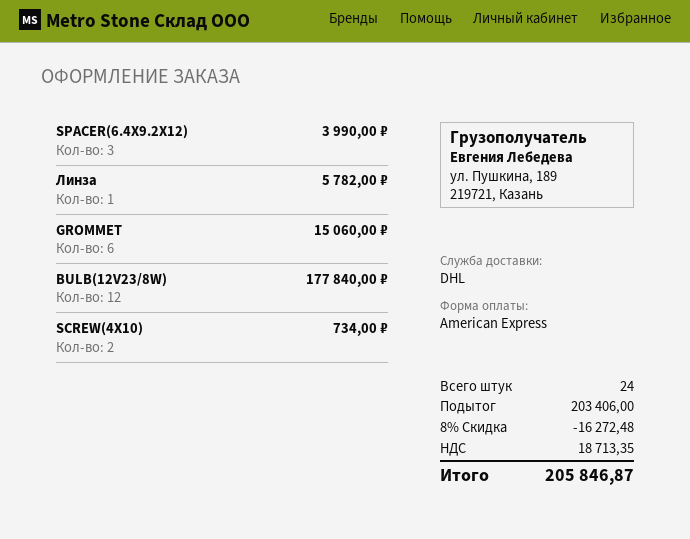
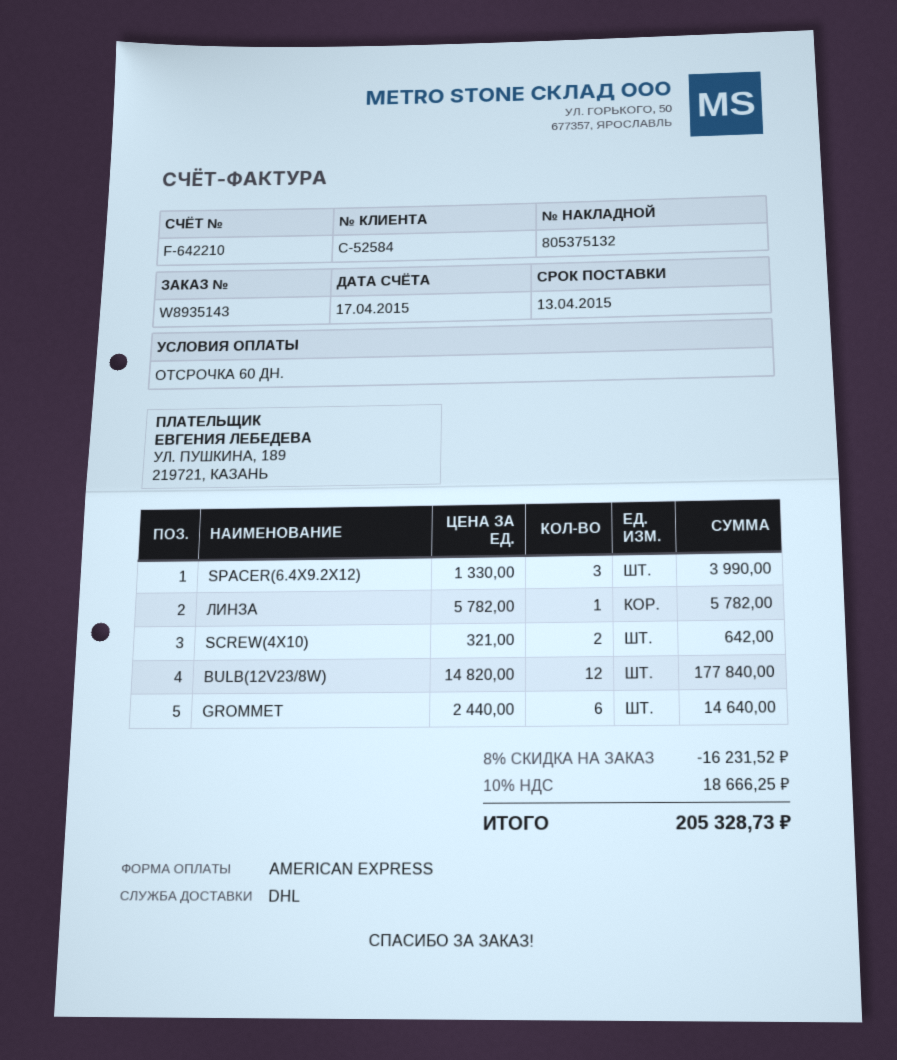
GROMMET: 6 for 15060.00 -> 6 for 14640.00
SCREW(4X10): 2 for 734.00 -> 2 for 642.00
discount: 8% = 16272.48 -> 8% = 16231.52
tax: 18713.35 -> 18666.25
total: 205846.87 -> 205328.73

